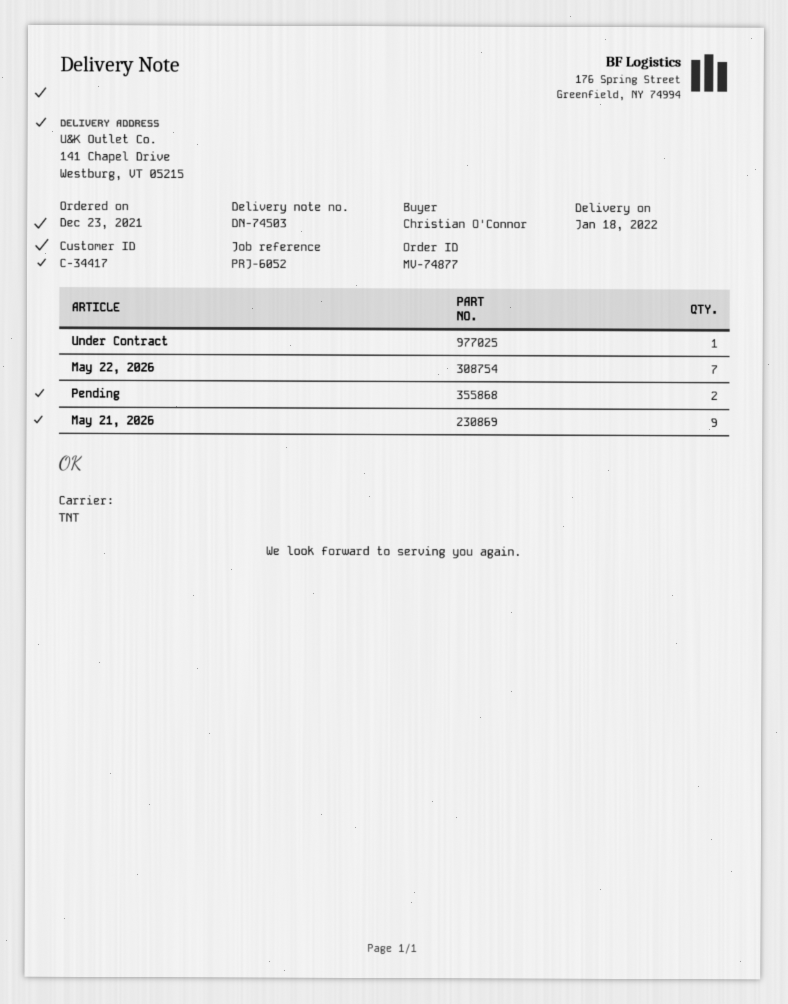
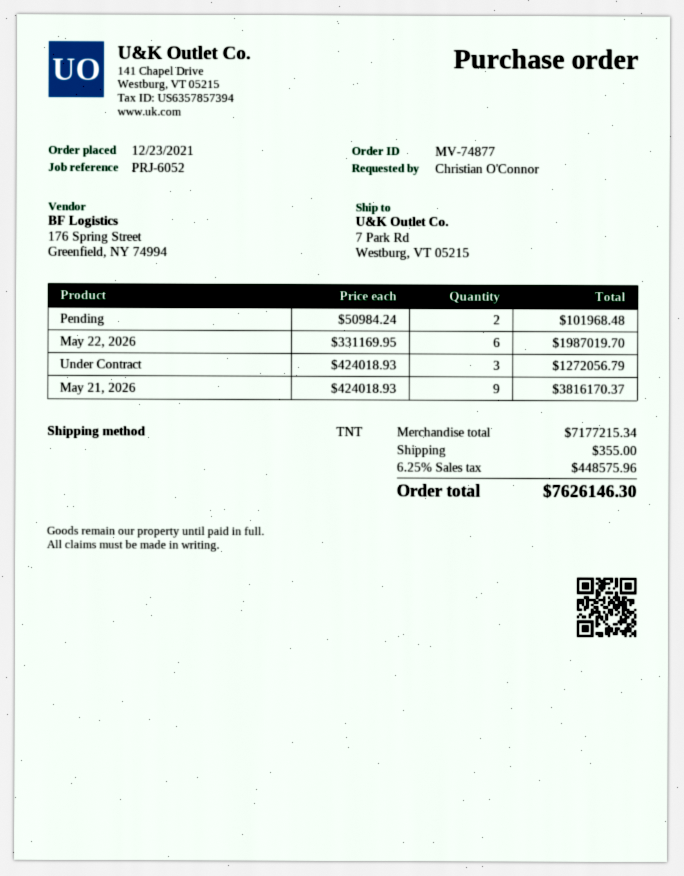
ship to: 141 Chapel Drive, Westburg, VT 05215 -> 7 Park Rd, Westburg, VT 05215
Under Contract: 1 -> 3
May 22, 2026: 7 -> 6

